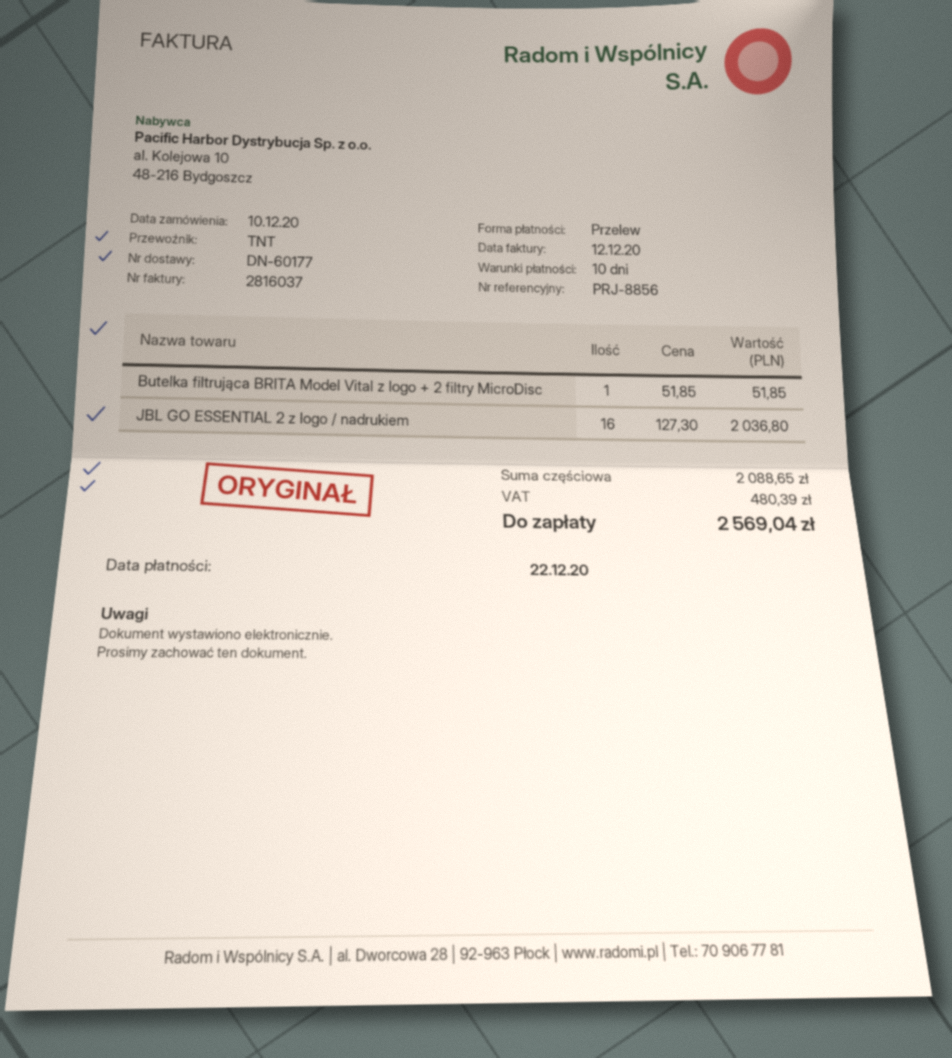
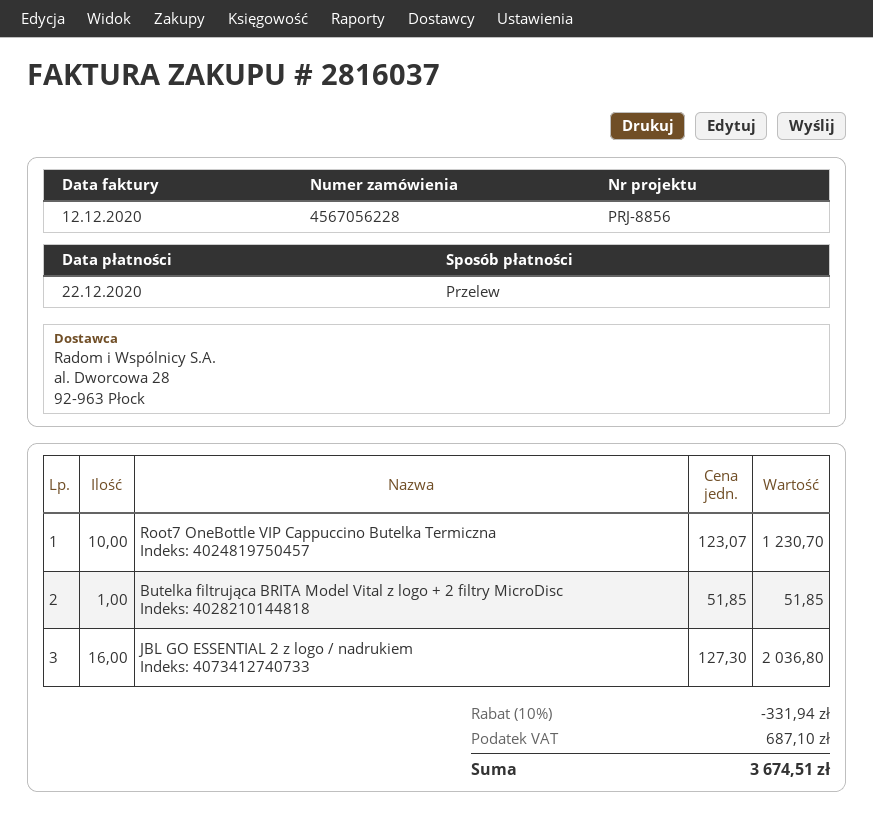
Root7 OneBottle VIP Cappuccino Butelka Termiczna: none -> 10 x 123.07 = 1230.70
discount: none -> 10% = 331.94
tax: 480.39 -> 687.10
total: 2569.04 -> 3674.51

